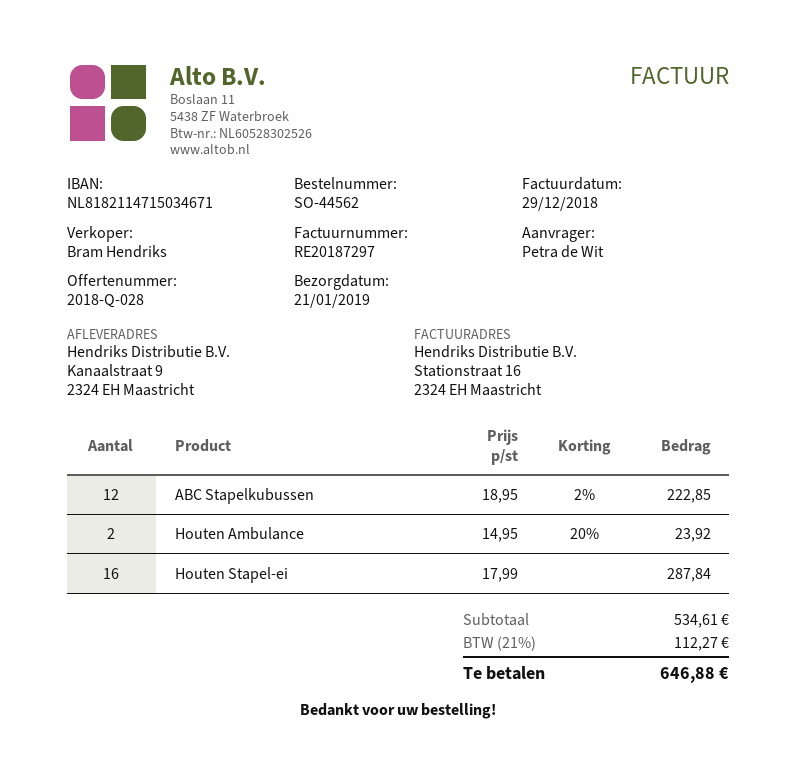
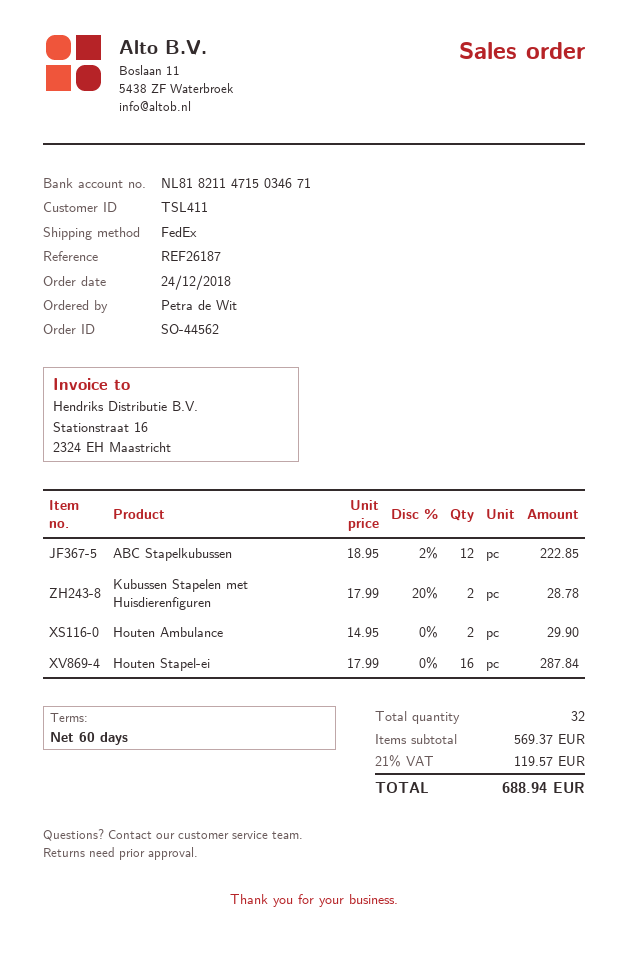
Houten Ambulance: 2 x 14.95 - 20% = 23.92 -> 2 x 14.95 = 29.90
Kubussen Stapelen met Huisdierenfiguren: none -> 2 x 17.99 - 20% = 28.78
subtotal: 534.61 -> 569.37
tax: 21% = 112.27 -> 21% = 119.57
total: 646.88 -> 688.94

